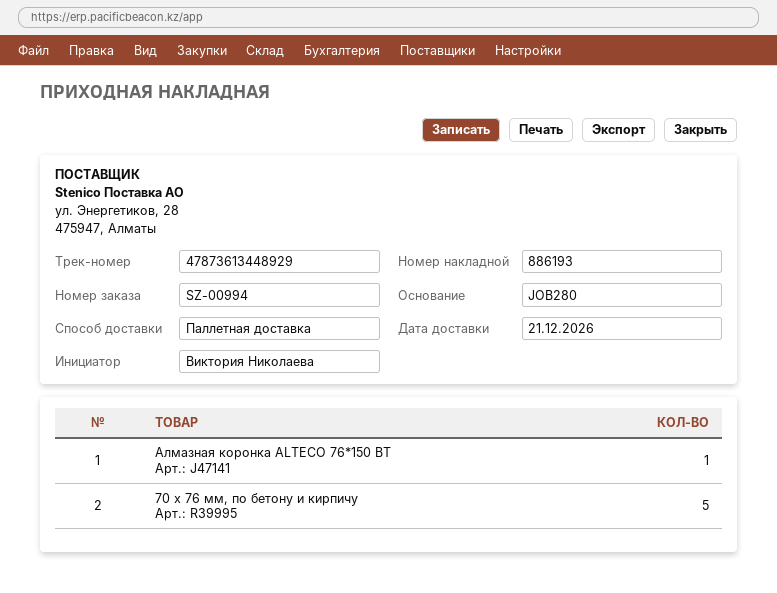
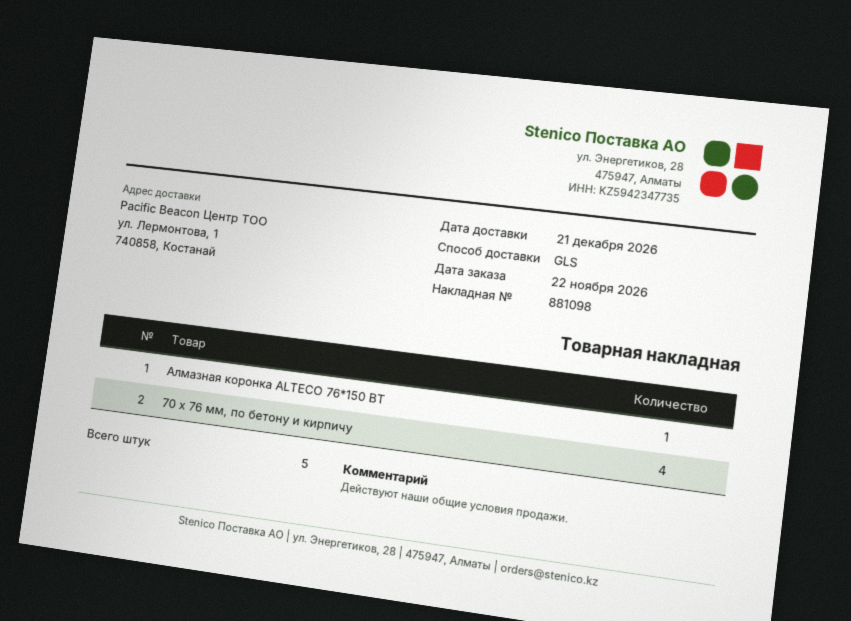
delivery note number: 886193 -> 881098
shipping method: pallet freight -> GLS
70 х 76 мм, по бетону и кирпичу: 5 -> 4

